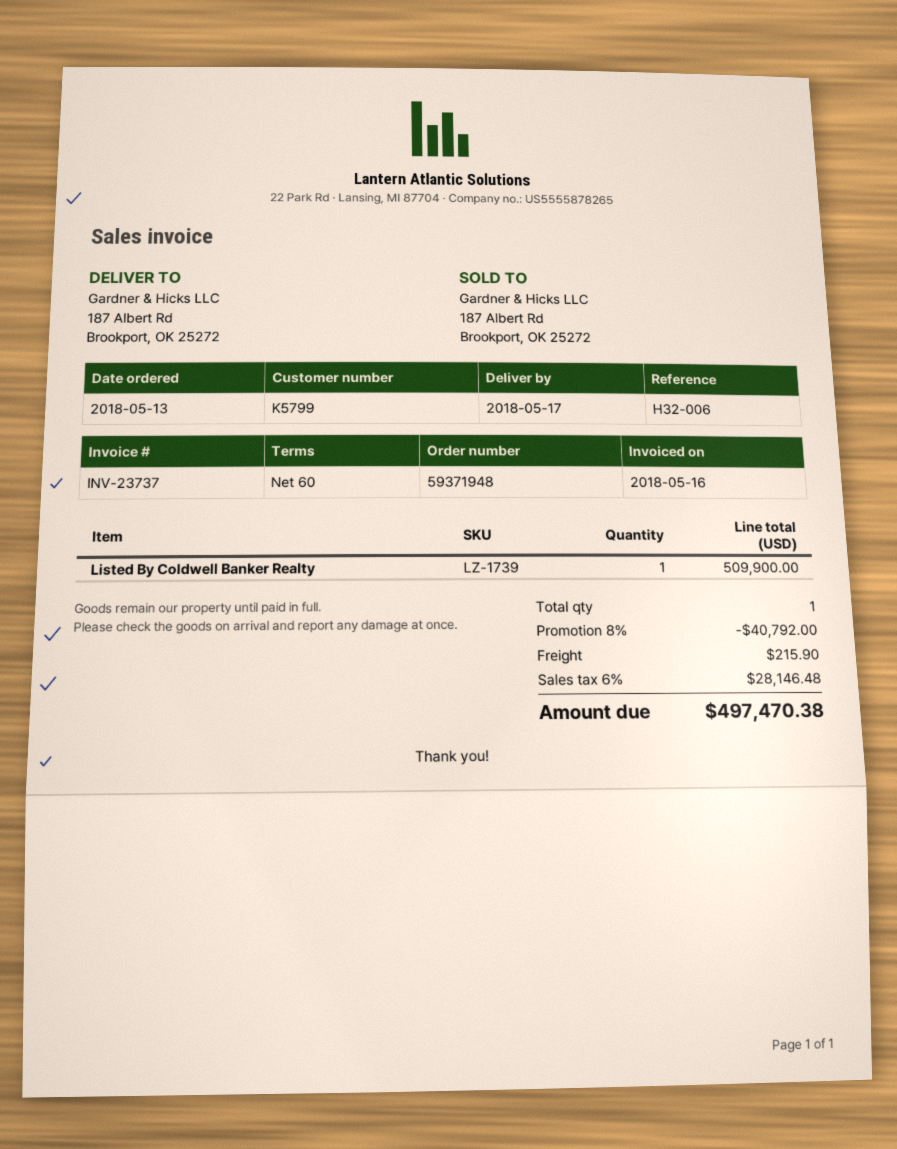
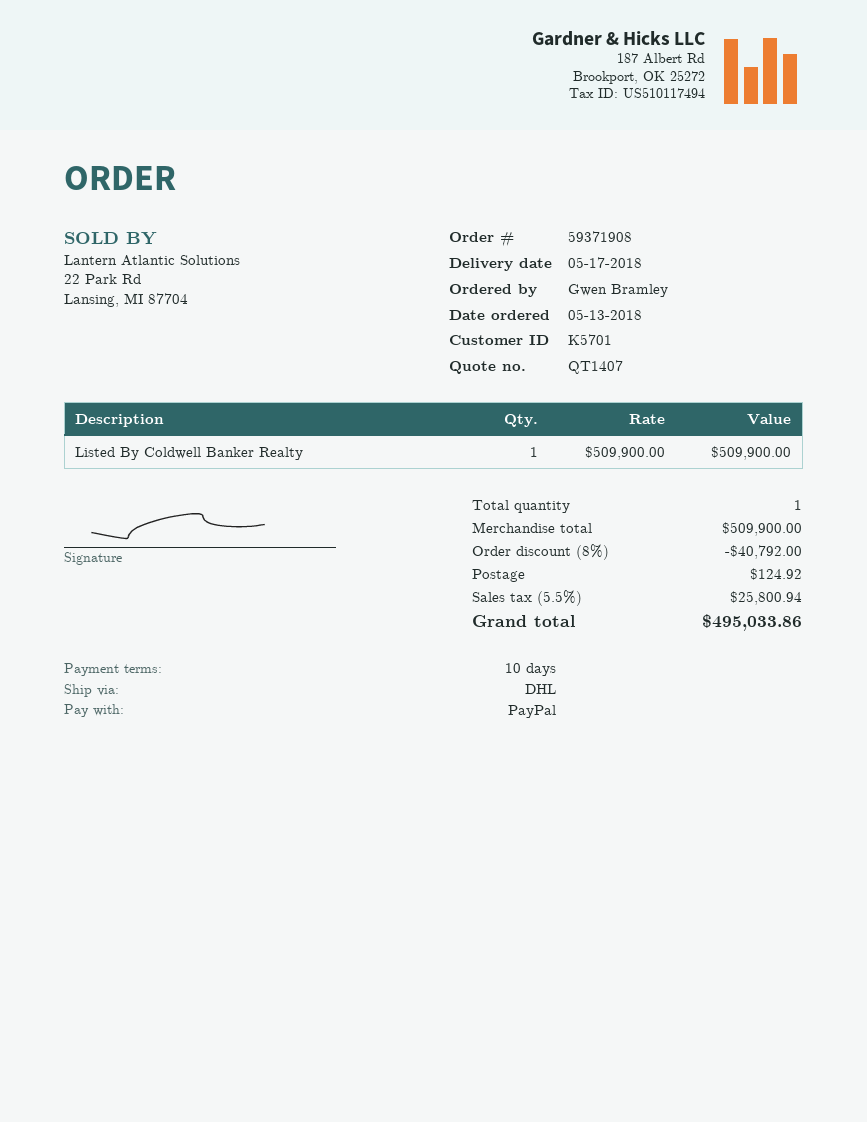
order number: 59371948 -> 59371908
payment terms: 60 days -> 10 days
customer number: K5799 -> K5701
shipping: 215.90 -> 124.92
tax: 6% = 28146.48 -> 5.5% = 25800.94
total: 497470.38 -> 495033.86

